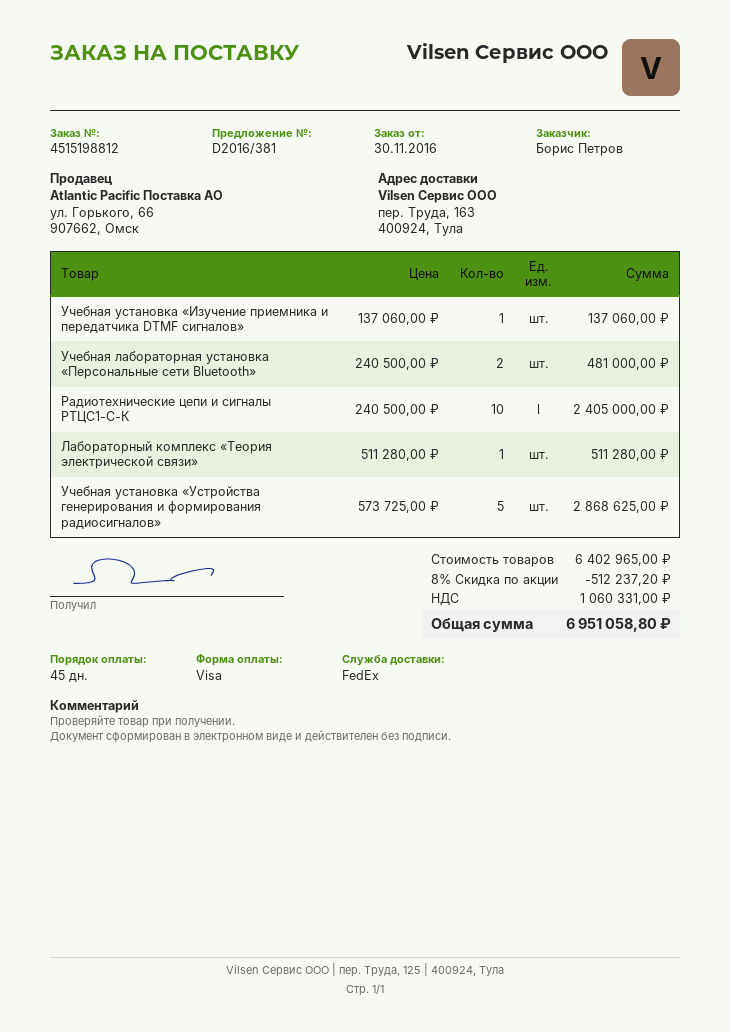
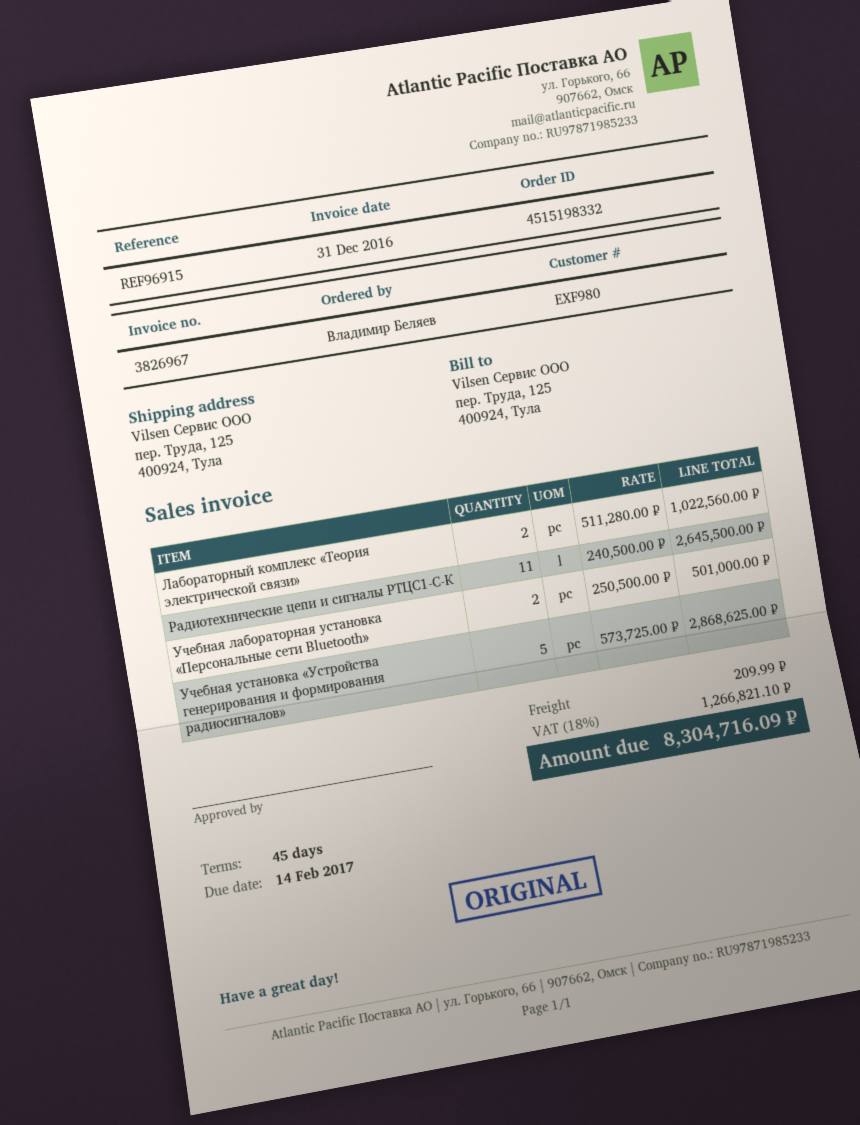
order number: 4515198812 -> 4515198332
ordered by: Борис Петров -> Владимир Беляев
ship to: пер. Труда, 163, 400924, Тула -> пер. Труда, 125, 400924, Тула
Учебная установка «Изучение приемника и передатчика DTMF сигналов»: 1 x 137060.00 = 137060.00 -> none
Учебная лабораторная установка «Персональные сети Bluetooth»: 2 x 240500.00 = 481000.00 -> 2 x 250500.00 = 501000.00
Радиотехнические цепи и сигналы РТЦС1-С-К: 10 x 240500.00 = 2405000.00 -> 11 x 240500.00 = 2645500.00
Лабораторный комплекс «Теория электрической связи»: 1 x 511280.00 = 511280.00 -> 2 x 511280.00 = 1022560.00
discount: 8% = 512237.20 -> none
shipping: none -> 209.99
tax: 1060331.00 -> 1266821.10
total: 6951058.80 -> 8304716.09

